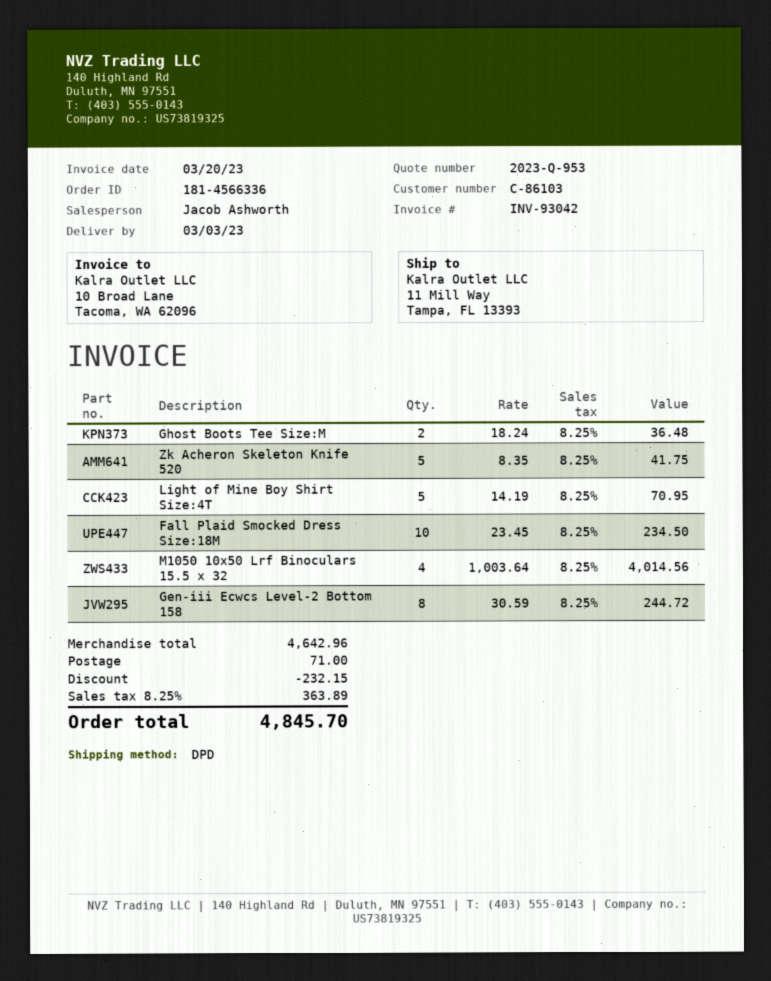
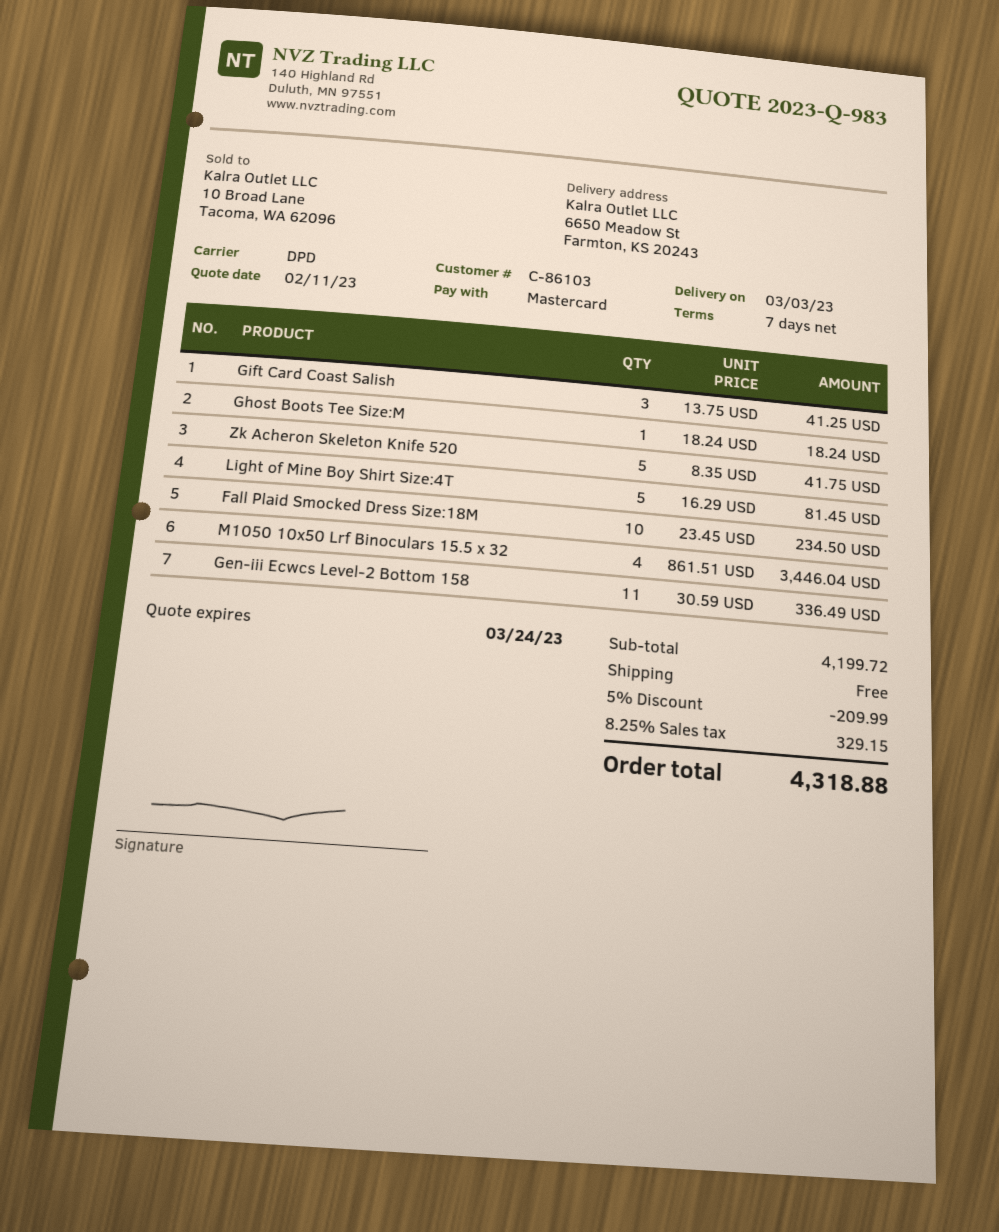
quote number: 2023-Q-953 -> 2023-Q-983
ship to: 11 Mill Way, Tampa, FL 13393 -> 6650 Meadow St, Farmton, KS 20243
Ghost Boots Tee Size:M: 2 x 18.24 = 36.48 -> 1 x 18.24 = 18.24
Light of Mine Boy Shirt Size:4T: 5 x 14.19 = 70.95 -> 5 x 16.29 = 81.45
M1050 10x50 Lrf Binoculars 15.5 x 32: 4 x 1003.64 = 4014.56 -> 4 x 861.51 = 3446.04
Gen-iii Ecwcs Level-2 Bottom 158: 8 x 30.59 = 244.72 -> 11 x 30.59 = 336.49
Gift Card Coast Salish: none -> 3 x 13.75 = 41.25
subtotal: 4642.96 -> 4199.72
discount: 232.15 -> 209.99
shipping: 71.00 -> 0.00
tax: 8.25% = 363.89 -> 8.25% = 329.15
total: 4845.70 -> 4318.88

